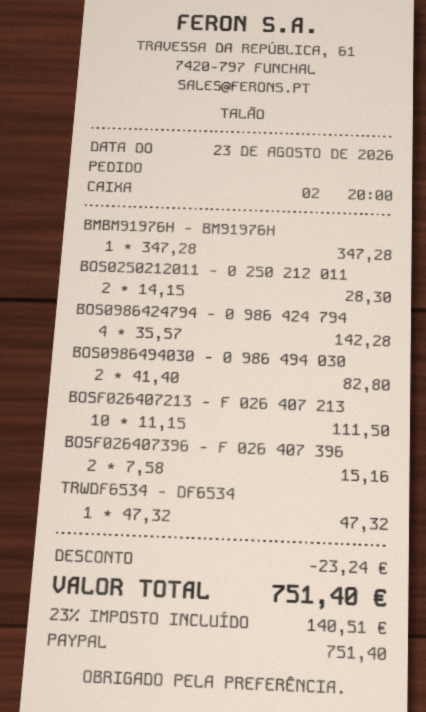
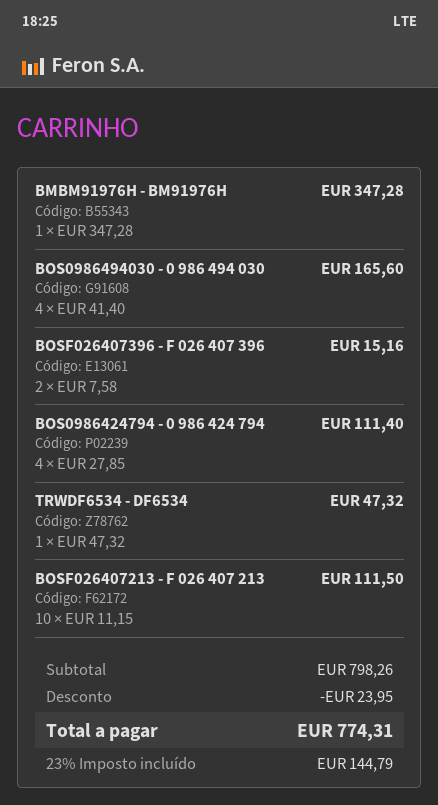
BOS0250212011 - 0 250 212 011: 2 x 14.15 = 28.30 -> none
BOS0986424794 - 0 986 424 794: 4 x 35.57 = 142.28 -> 4 x 27.85 = 111.40
BOS0986494030 - 0 986 494 030: 2 x 41.40 = 82.80 -> 4 x 41.40 = 165.60
discount: 23.24 -> 23.95
tax: 23% = 140.51 -> 23% = 144.79
total: 751.40 -> 774.31

